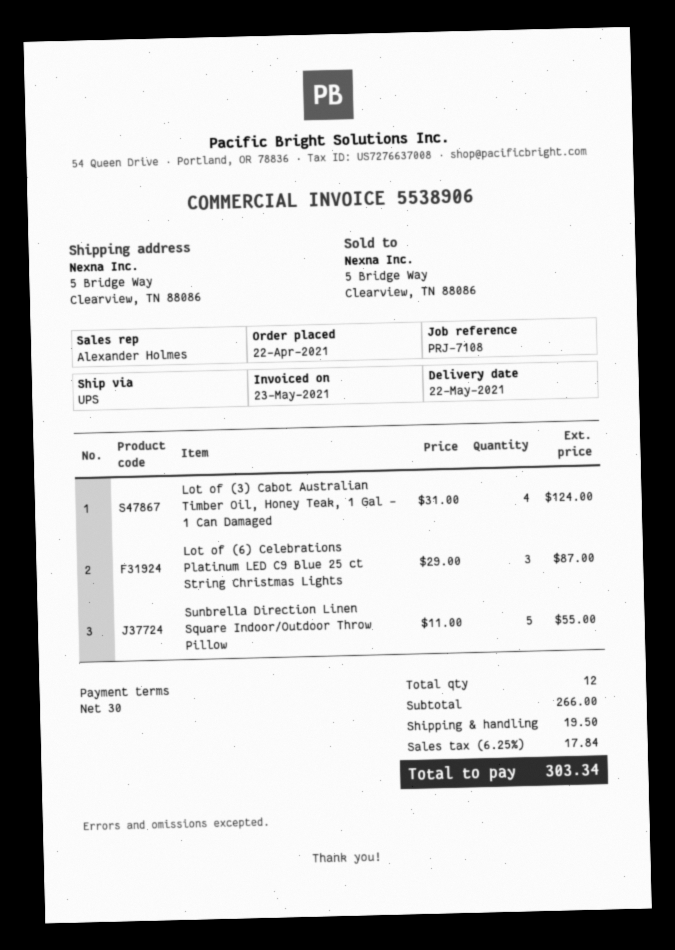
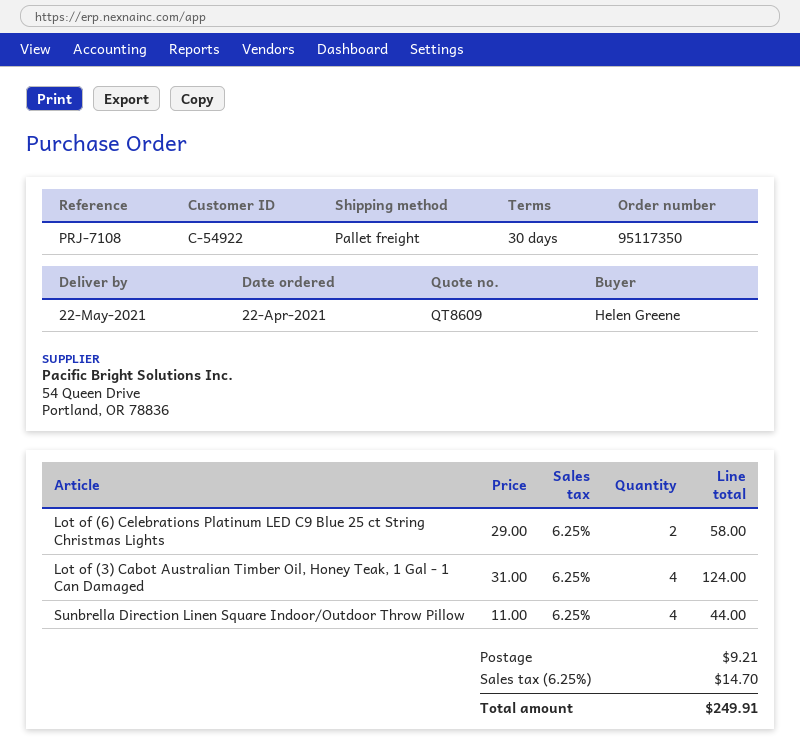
shipping method: UPS -> pallet freight
Lot of (6) Celebrations Platinum LED C9 Blue 25 ct String Christmas Lights: 3 x 29.00 = 87.00 -> 2 x 29.00 = 58.00
Sunbrella Direction Linen Square Indoor/Outdoor Throw Pillow: 5 x 11.00 = 55.00 -> 4 x 11.00 = 44.00
shipping: 19.50 -> 9.21
tax: 6.25% = 17.84 -> 6.25% = 14.70
total: 303.34 -> 249.91

